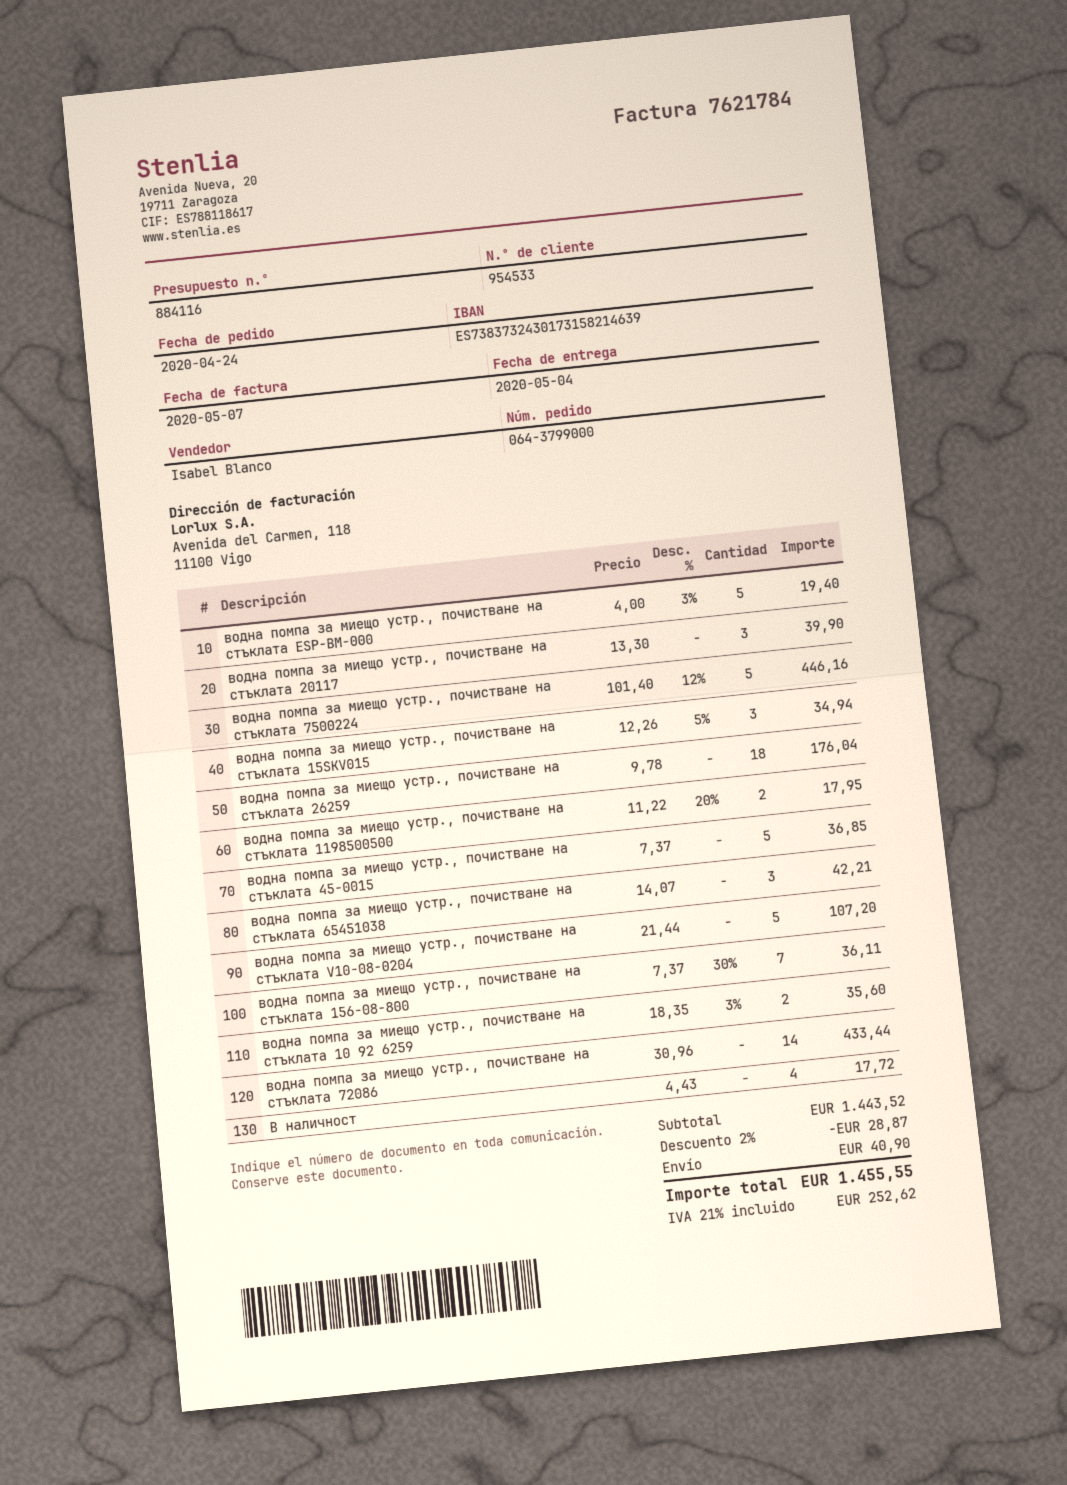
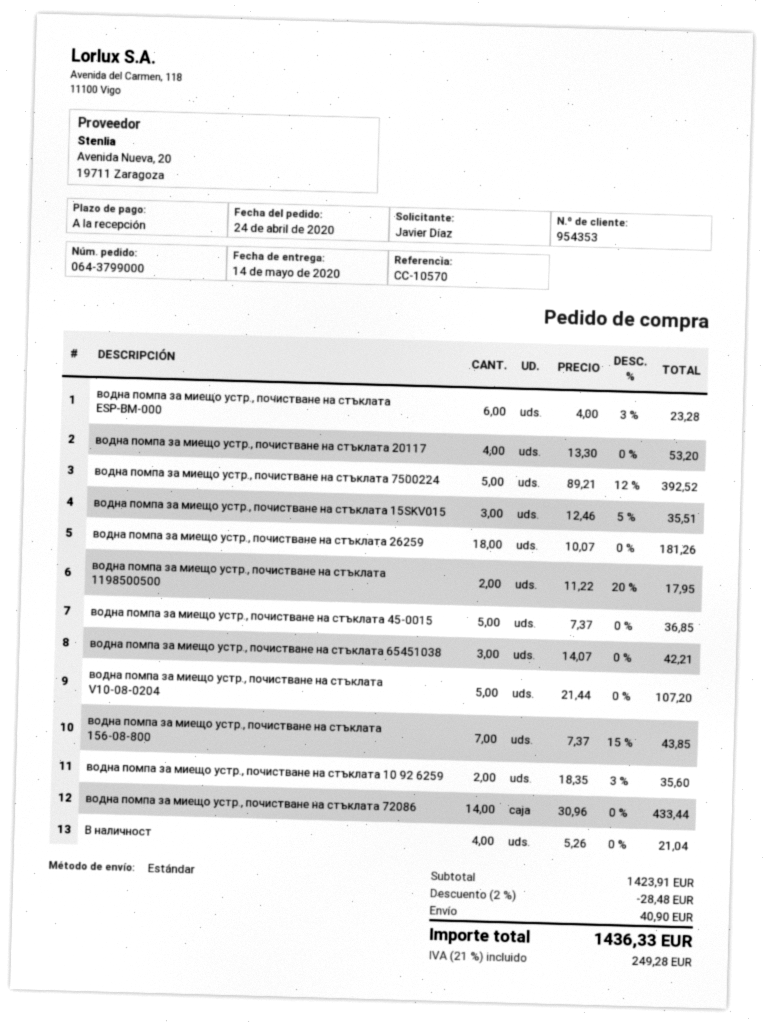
delivery date: 2020-05-04 -> 2020-05-14
customer number: 954533 -> 954353
водна помпа за миещо устр., почистване на стъклата ESP-BM-000: 5 x 4.00 - 3% = 19.40 -> 6 x 4.00 - 3% = 23.28
водна помпа за миещо устр., почистване на стъклата 20117: 3 x 13.30 = 39.90 -> 4 x 13.30 = 53.20
водна помпа за миещо устр., почистване на стъклата 7500224: 5 x 101.40 - 12% = 446.16 -> 5 x 89.21 - 12% = 392.52
водна помпа за миещо устр., почистване на стъклата 15SKV015: 3 x 12.26 - 5% = 34.94 -> 3 x 12.46 - 5% = 35.51
водна помпа за миещо устр., почистване на стъклата 26259: 18 x 9.78 = 176.04 -> 18 x 10.07 = 181.26
водна помпа за миещо устр., почистване на стъклата 156-08-800: 7 x 7.37 - 30% = 36.11 -> 7 x 7.37 - 15% = 43.85
В наличност: 4 x 4.43 = 17.72 -> 4 x 5.26 = 21.04
subtotal: 1443.52 -> 1423.91
discount: 2% = 28.87 -> 2% = 28.48
tax: 21% = 252.62 -> 21% = 249.28
total: 1455.55 -> 1436.33

